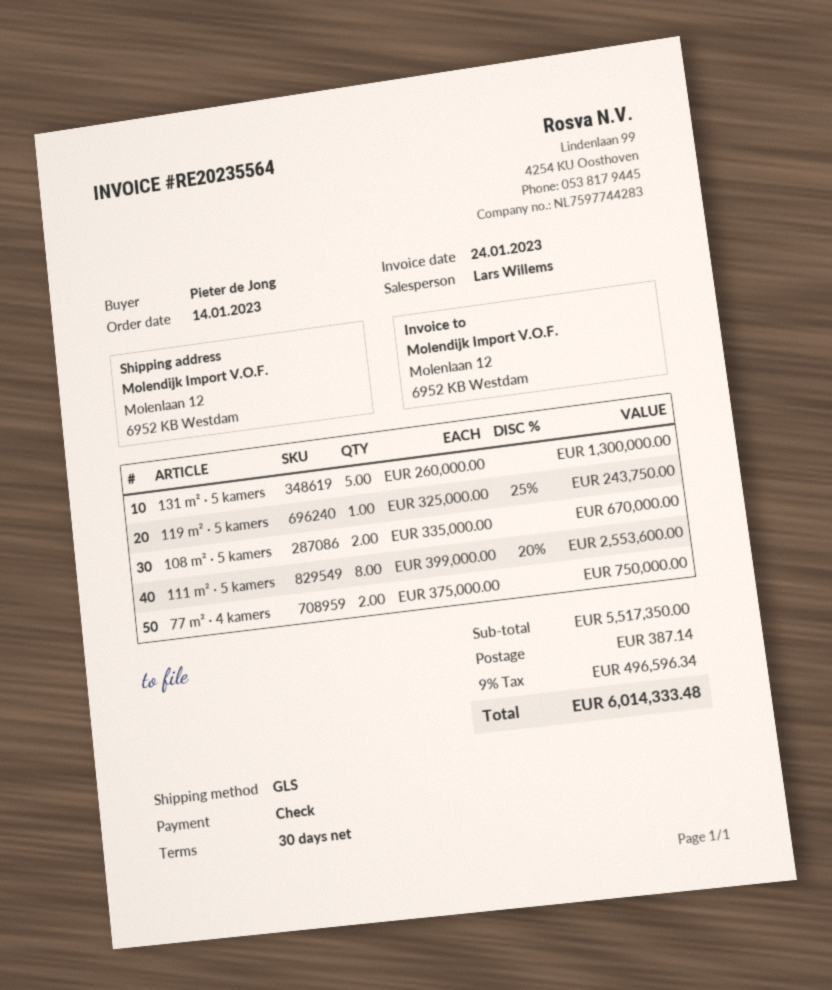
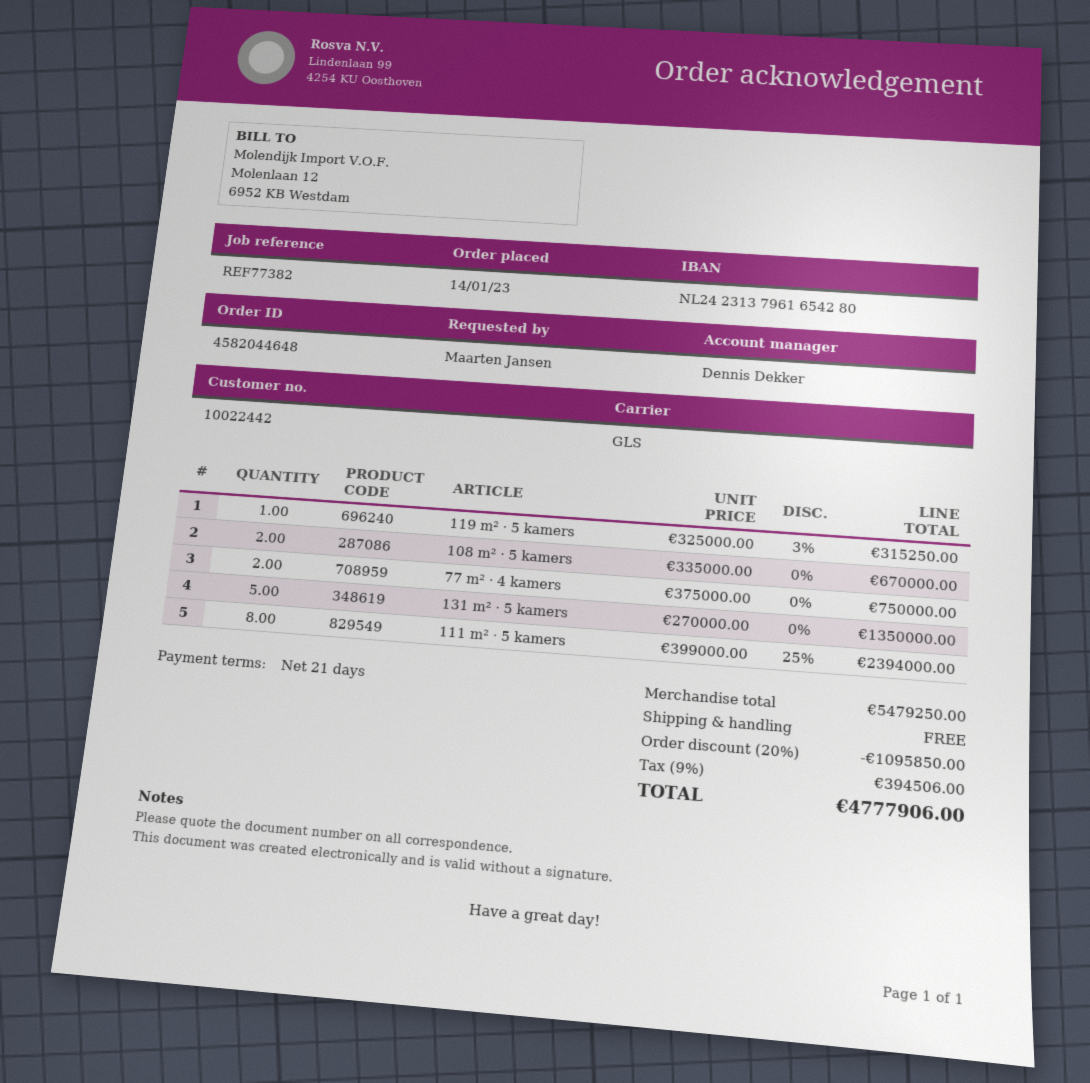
payment terms: 30 days -> 21 days
ordered by: Pieter de Jong -> Maarten Jansen
sales rep: Lars Willems -> Dennis Dekker
131 m² · 5 kamers: 5 x 260000.00 = 1300000.00 -> 5 x 270000.00 = 1350000.00
119 m² · 5 kamers: 1 x 325000.00 - 25% = 243750.00 -> 1 x 325000.00 - 3% = 315250.00
111 m² · 5 kamers: 8 x 399000.00 - 20% = 2553600.00 -> 8 x 399000.00 - 25% = 2394000.00
subtotal: 5517350.00 -> 5479250.00
discount: none -> 20% = 1095850.00
shipping: 387.14 -> 0.00
tax: 9% = 496596.34 -> 9% = 394506.00
total: 6014333.48 -> 4777906.00

